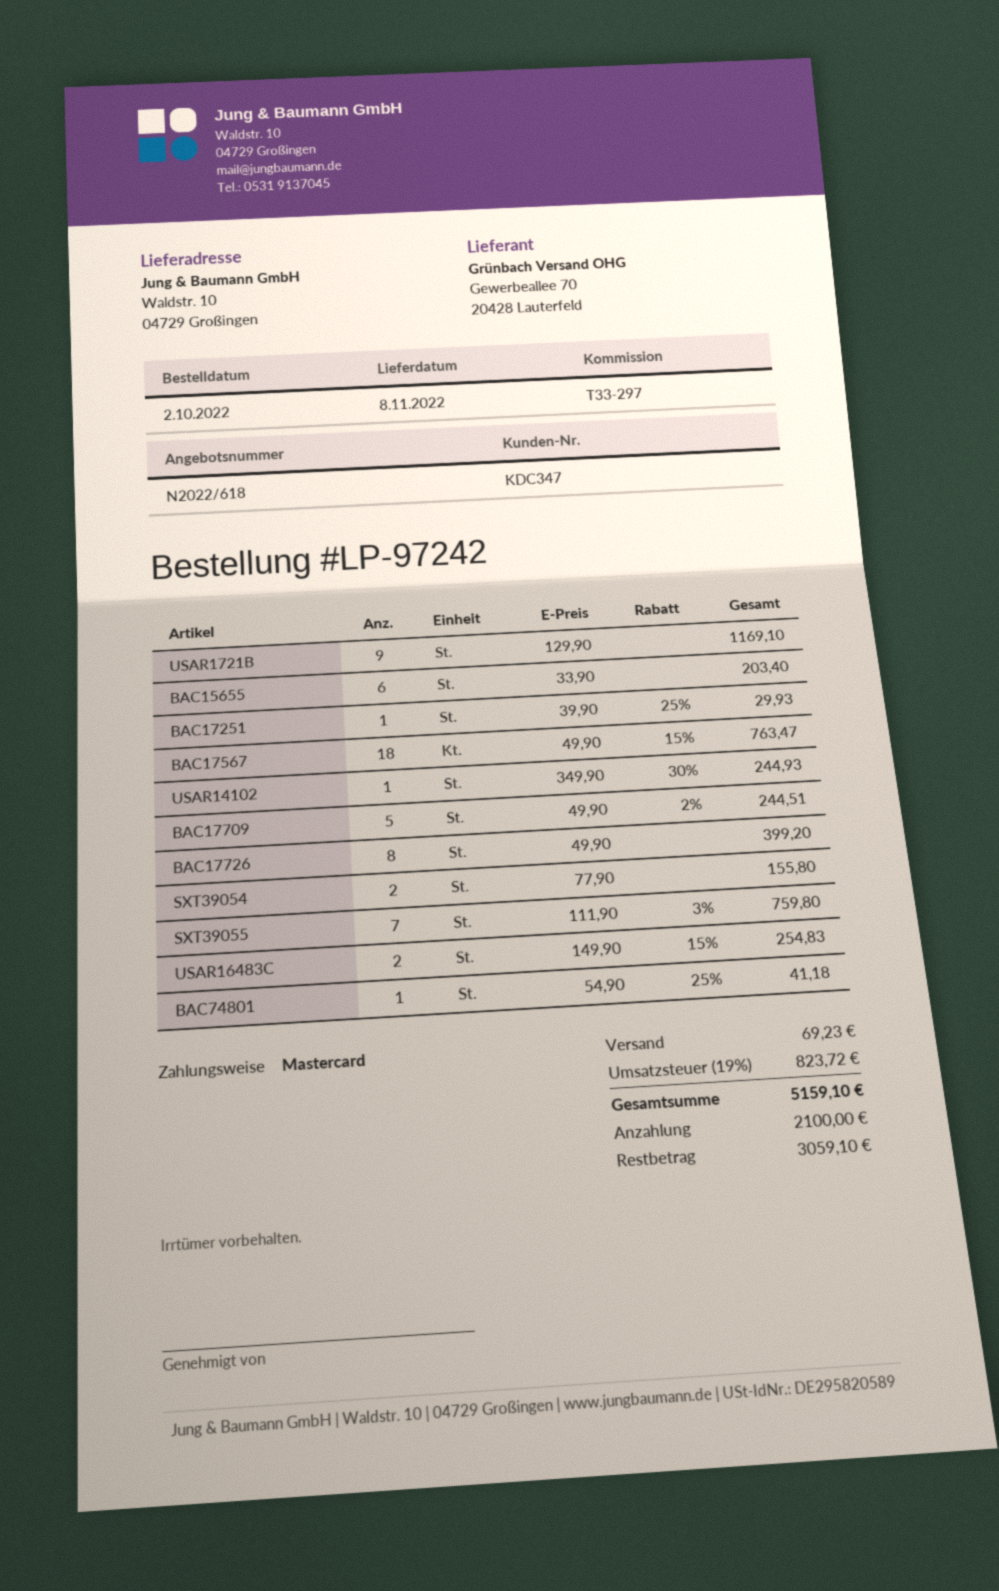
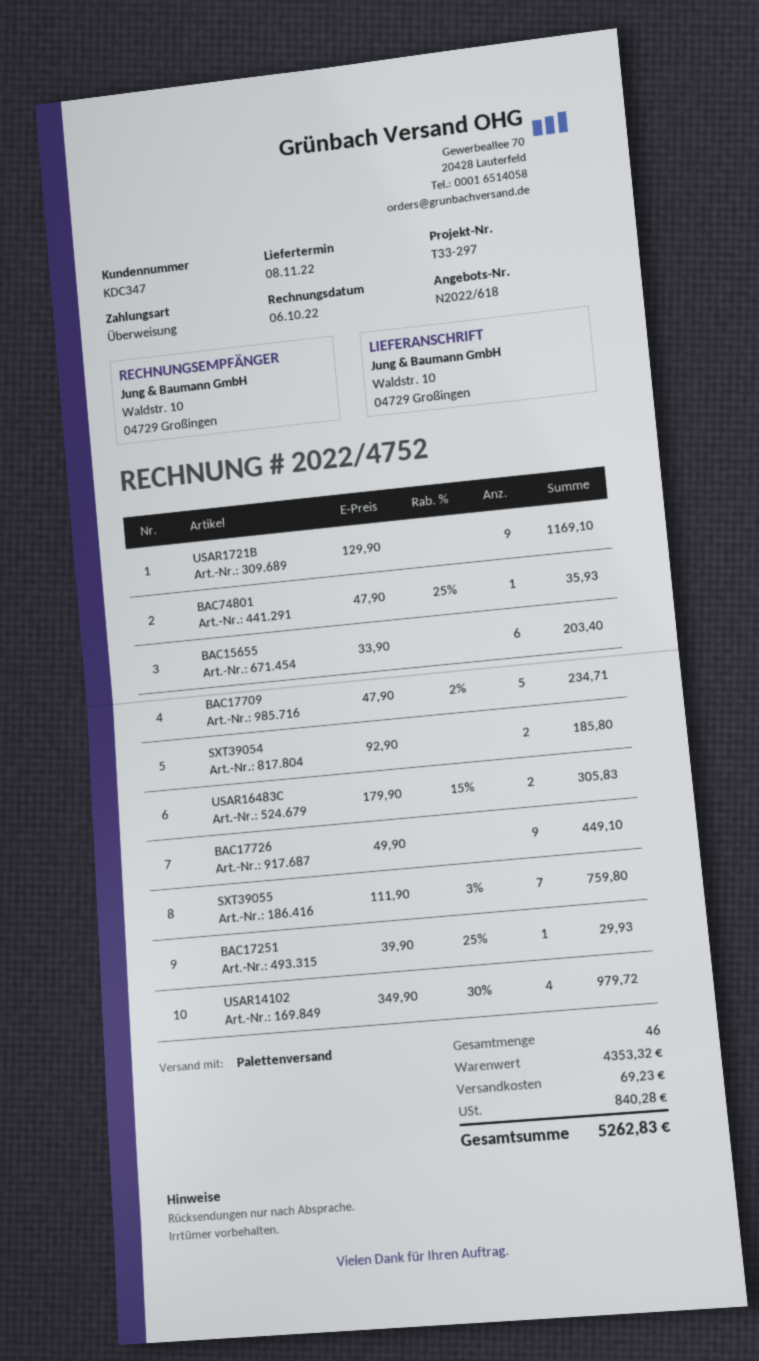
payment method: Mastercard -> bank transfer
BAC17567: 18 x 49.90 - 15% = 763.47 -> none
USAR14102: 1 x 349.90 - 30% = 244.93 -> 4 x 349.90 - 30% = 979.72
BAC17709: 5 x 49.90 - 2% = 244.51 -> 5 x 47.90 - 2% = 234.71
BAC17726: 8 x 49.90 = 399.20 -> 9 x 49.90 = 449.10
SXT39054: 2 x 77.90 = 155.80 -> 2 x 92.90 = 185.80
USAR16483C: 2 x 149.90 - 15% = 254.83 -> 2 x 179.90 - 15% = 305.83
BAC74801: 1 x 54.90 - 25% = 41.18 -> 1 x 47.90 - 25% = 35.93
tax: 823.72 -> 840.28
total: 5159.10 -> 5262.83

